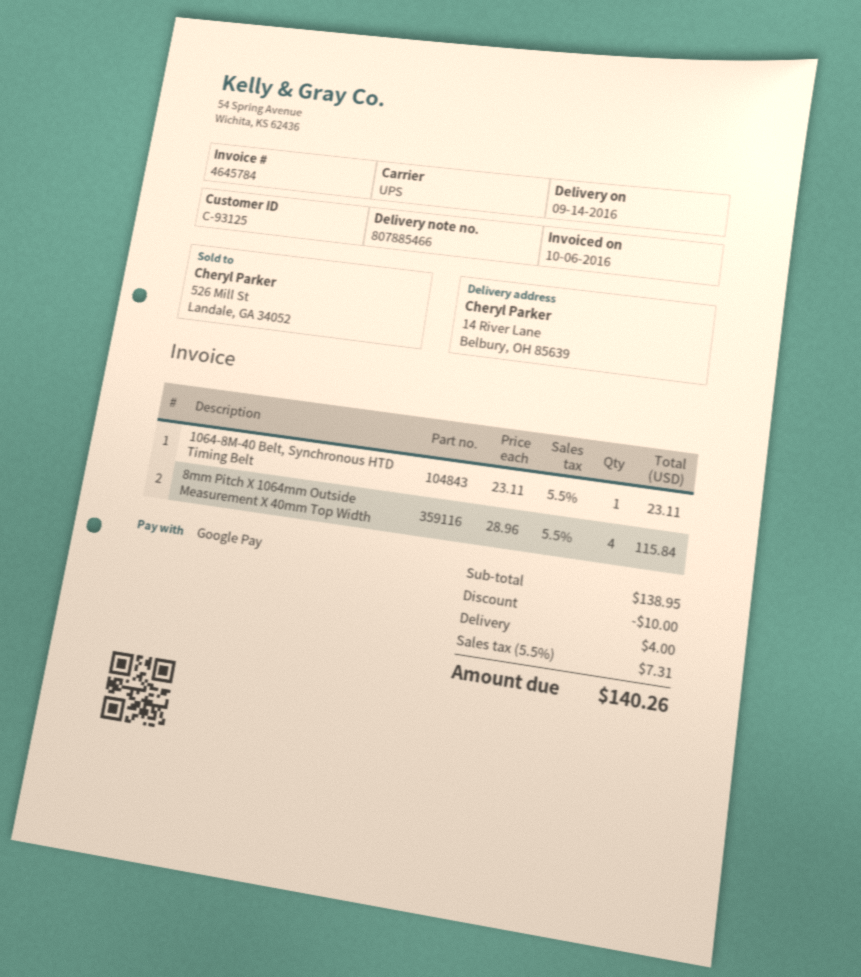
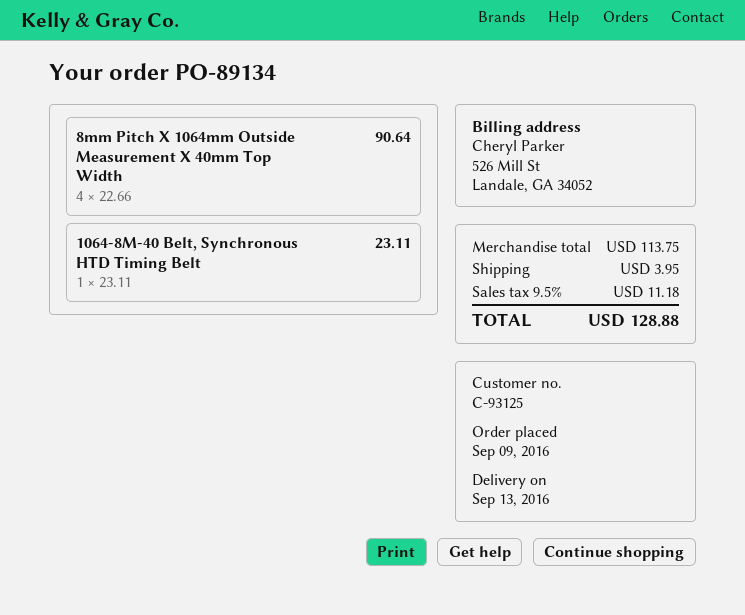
delivery date: 2016-09-14 -> 2016-09-13
8mm Pitch X 1064mm Outside Measurement X 40mm Top Width: 4 x 28.96 = 115.84 -> 4 x 22.66 = 90.64
subtotal: 138.95 -> 113.75
discount: 10.00 -> none
shipping: 4.00 -> 3.95
tax: 5.5% = 7.31 -> 9.5% = 11.18
total: 140.26 -> 128.88

